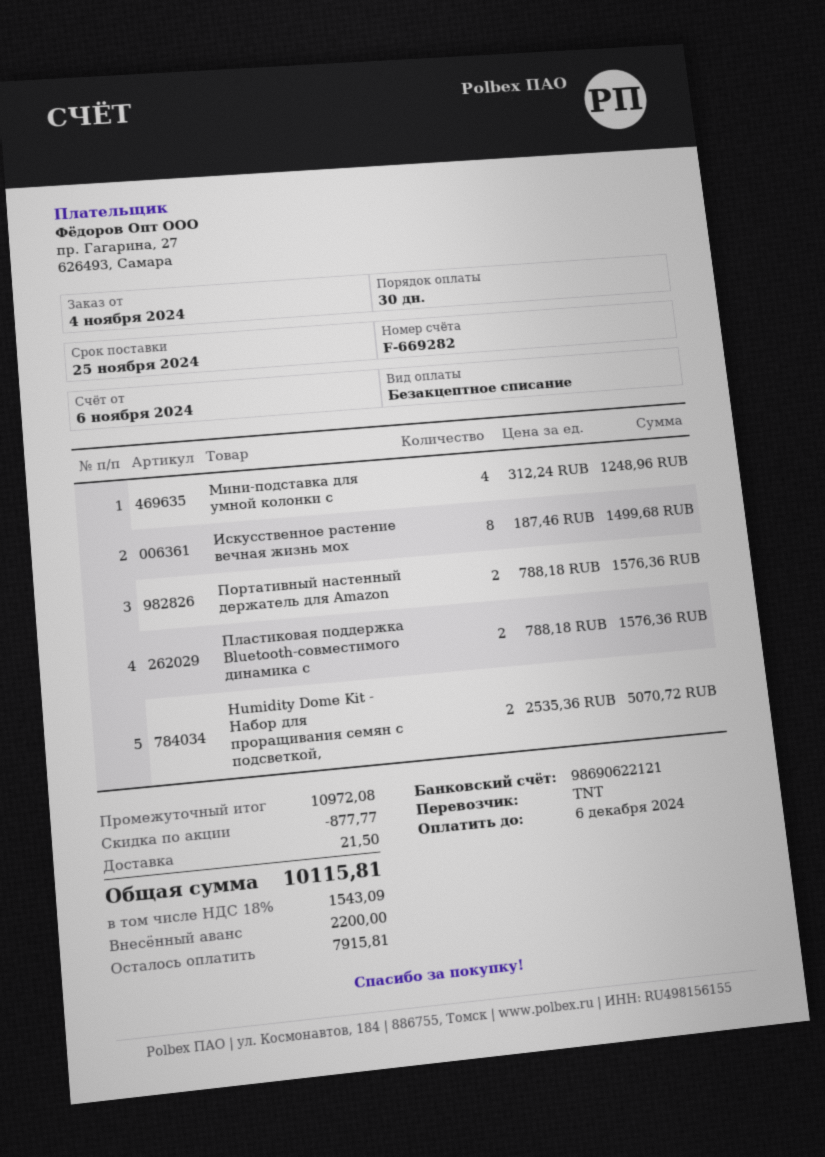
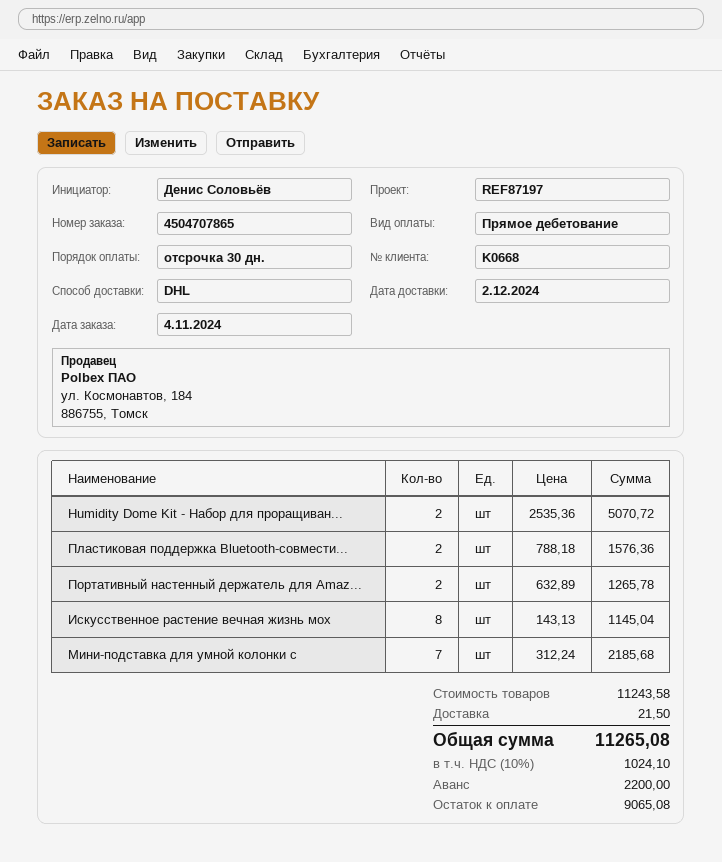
delivery date: 2024-11-25 -> 2024-12-02
shipping method: TNT -> DHL
Мини-подставка для умной колонки с: 4 x 312.24 = 1248.96 -> 7 x 312.24 = 2185.68
Искусственное растение вечная жизнь мох: 8 x 187.46 = 1499.68 -> 8 x 143.13 = 1145.04
Портативный настенный держатель для Amazon: 2 x 788.18 = 1576.36 -> 2 x 632.89 = 1265.78
subtotal: 10972.08 -> 11243.58
discount: 877.77 -> none
tax: 18% = 1543.09 -> 10% = 1024.10
total: 10115.81 -> 11265.08
balance: 7915.81 -> 9065.08

